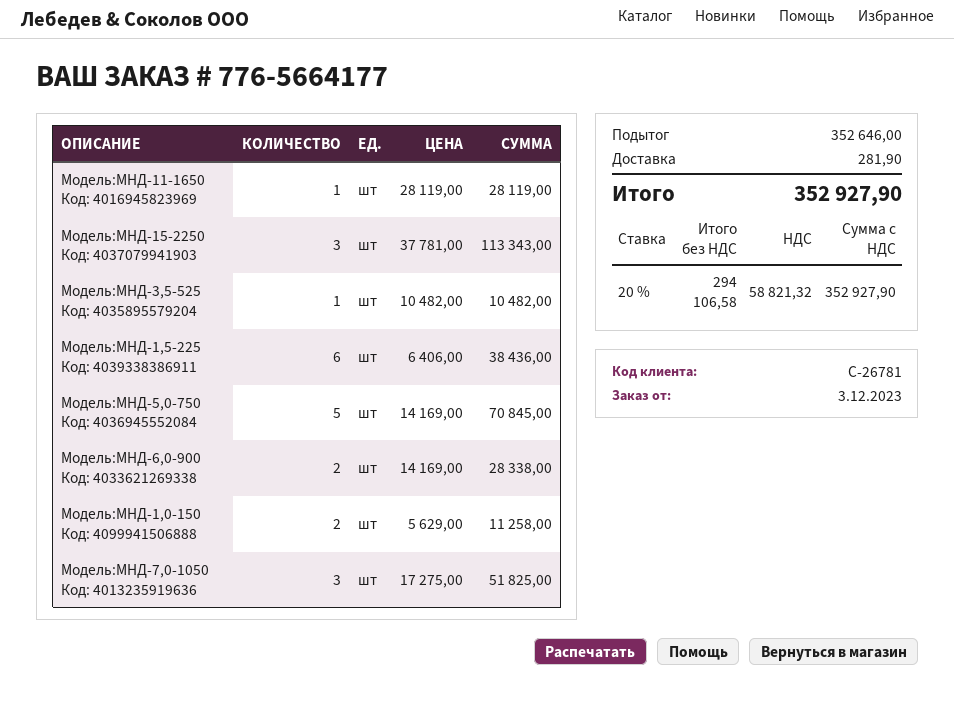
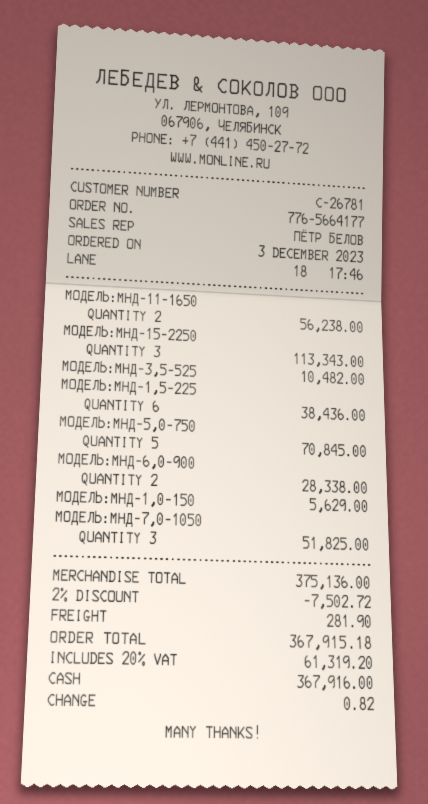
Модель:МНД-11-1650: 1 for 28119.00 -> 2 for 56238.00
Модель:МНД-1,0-150: 2 for 11258.00 -> 1 for 5629.00
subtotal: 352646.00 -> 375136.00
discount: none -> 2% = 7502.72
tax: 20% = 58821.32 -> 20% = 61319.20
total: 352927.90 -> 367915.18

